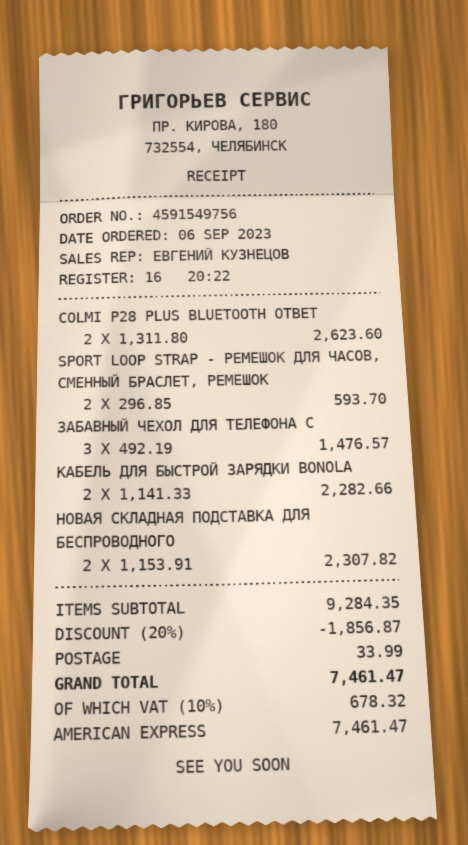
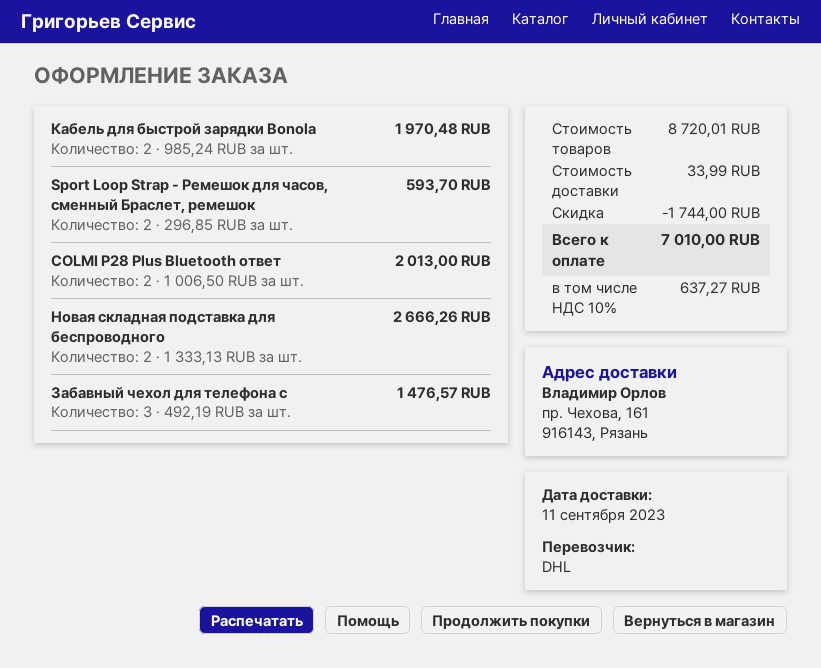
COLMI P28 PLUS BLUETOOTH ОТВЕТ: 2 x 1311.80 = 2623.60 -> 2 x 1006.50 = 2013.00
КАБЕЛЬ ДЛЯ БЫСТРОЙ ЗАРЯДКИ BONOLA: 2 x 1141.33 = 2282.66 -> 2 x 985.24 = 1970.48
НОВАЯ СКЛАДНАЯ ПОДСТАВКА ДЛЯ БЕСПРОВОДНОГО: 2 x 1153.91 = 2307.82 -> 2 x 1333.13 = 2666.26
subtotal: 9284.35 -> 8720.01
discount: 1856.87 -> 1744.00
tax: 10% = 678.32 -> 10% = 637.27
total: 7461.47 -> 7010.00

